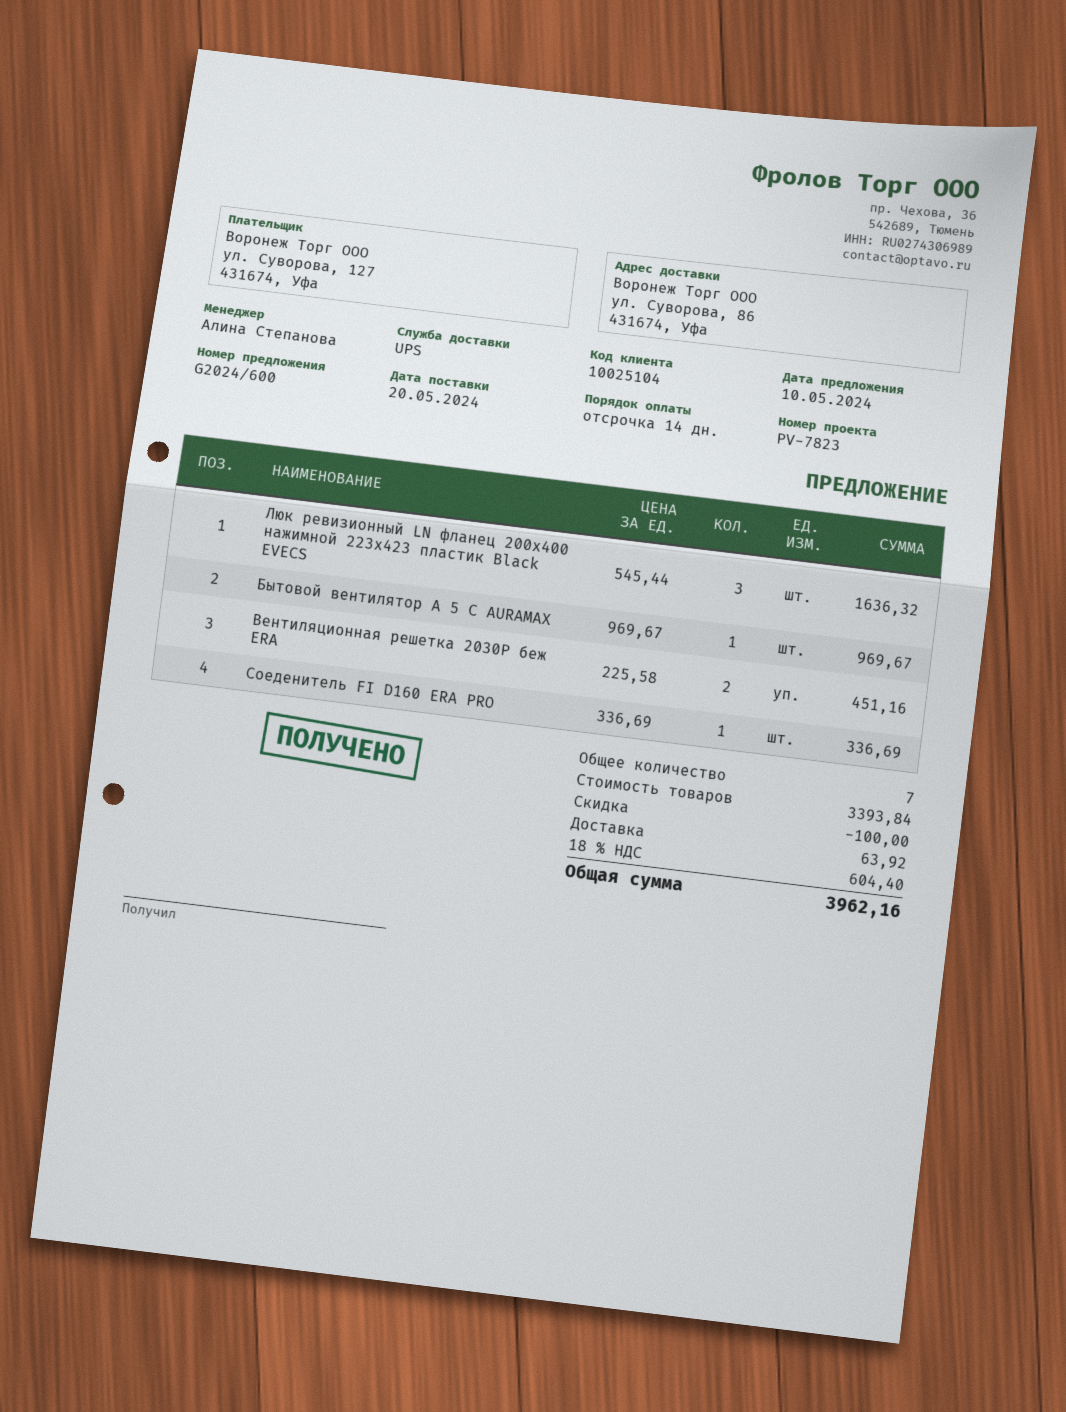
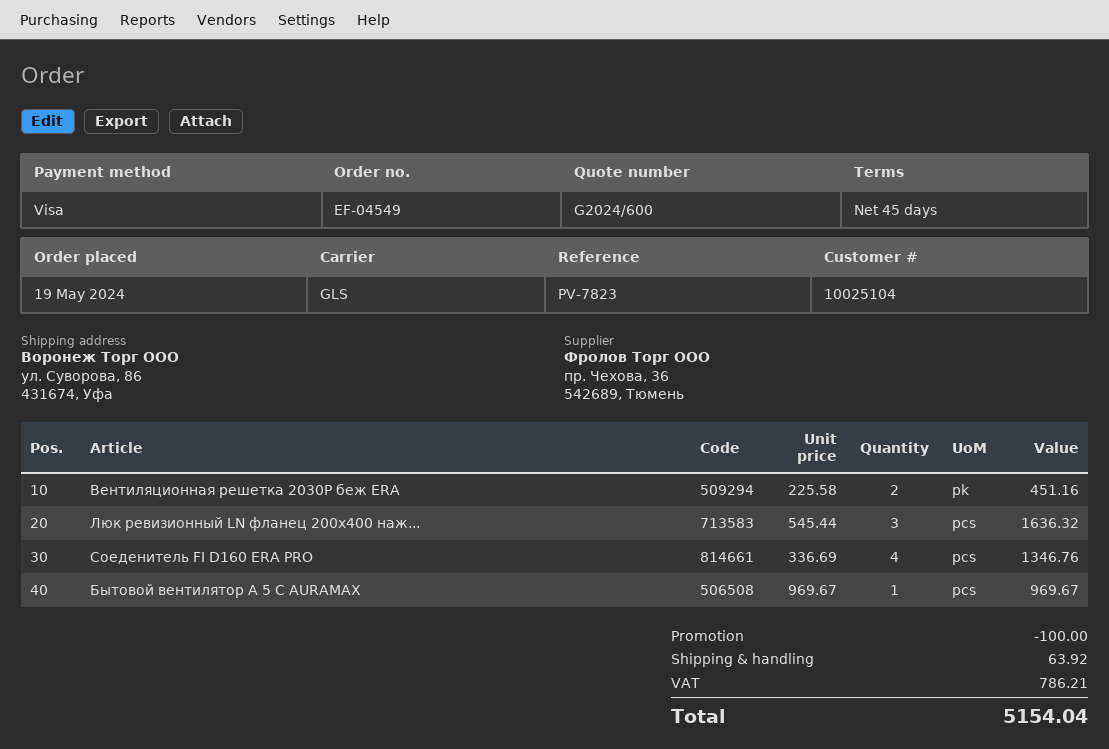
payment terms: 14 days -> 45 days
shipping method: UPS -> GLS
Соеденитель FI D160 ERA PRO: 1 x 336.69 = 336.69 -> 4 x 336.69 = 1346.76
tax: 604.40 -> 786.21
total: 3962.16 -> 5154.04

